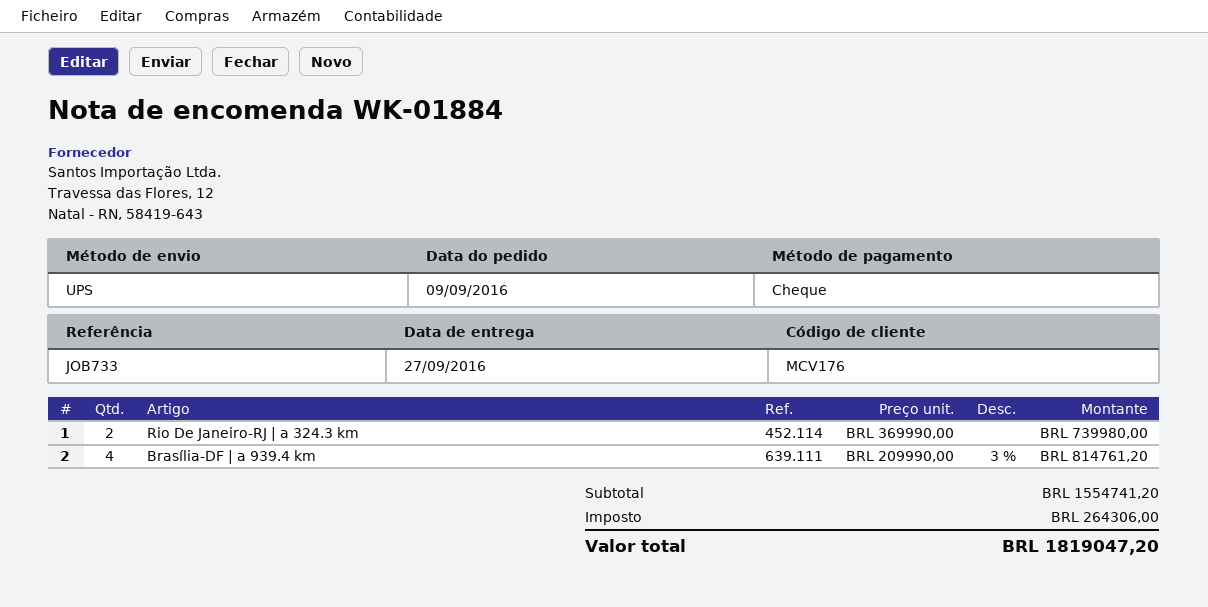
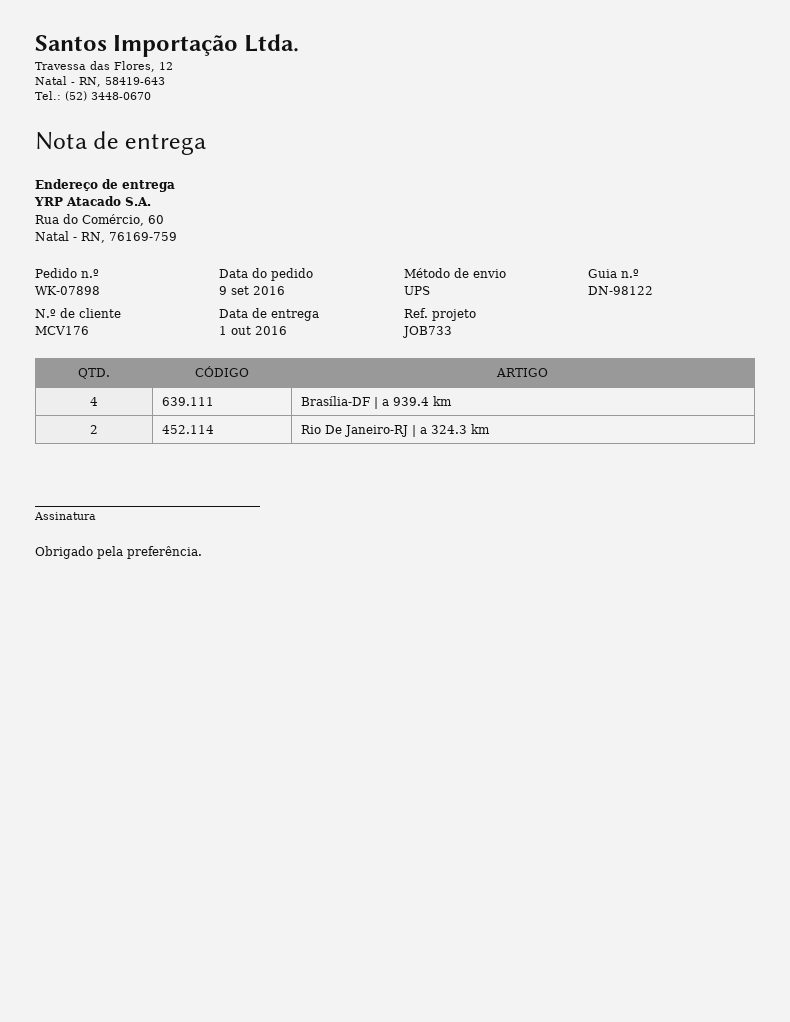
order number: WK-01884 -> WK-07898
delivery date: 2016-09-27 -> 2016-10-01

